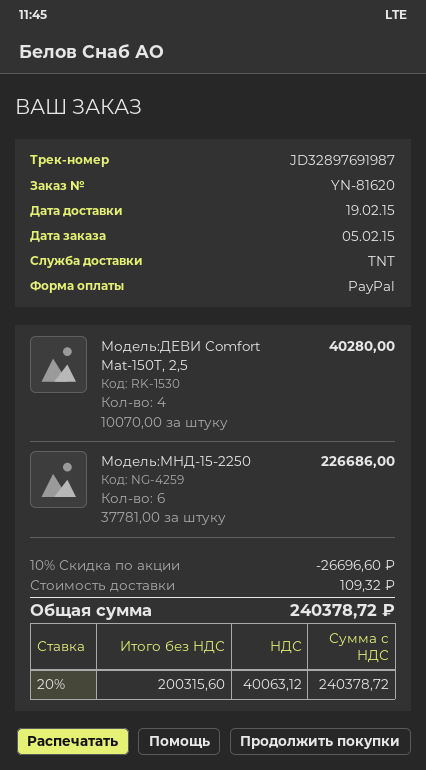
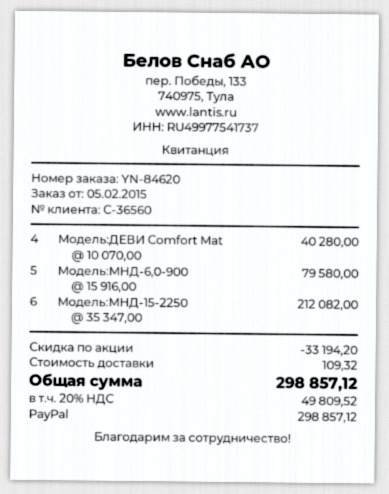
order number: YN-81620 -> YN-84620
Модель:МНД-15-2250: 6 x 37781.00 = 226686.00 -> 6 x 35347.00 = 212082.00
Модель:МНД-6,0-900: none -> 5 x 15916.00 = 79580.00
discount: 26696.60 -> 33194.20
tax: 20% = 40063.12 -> 20% = 49809.52
total: 240378.72 -> 298857.12

